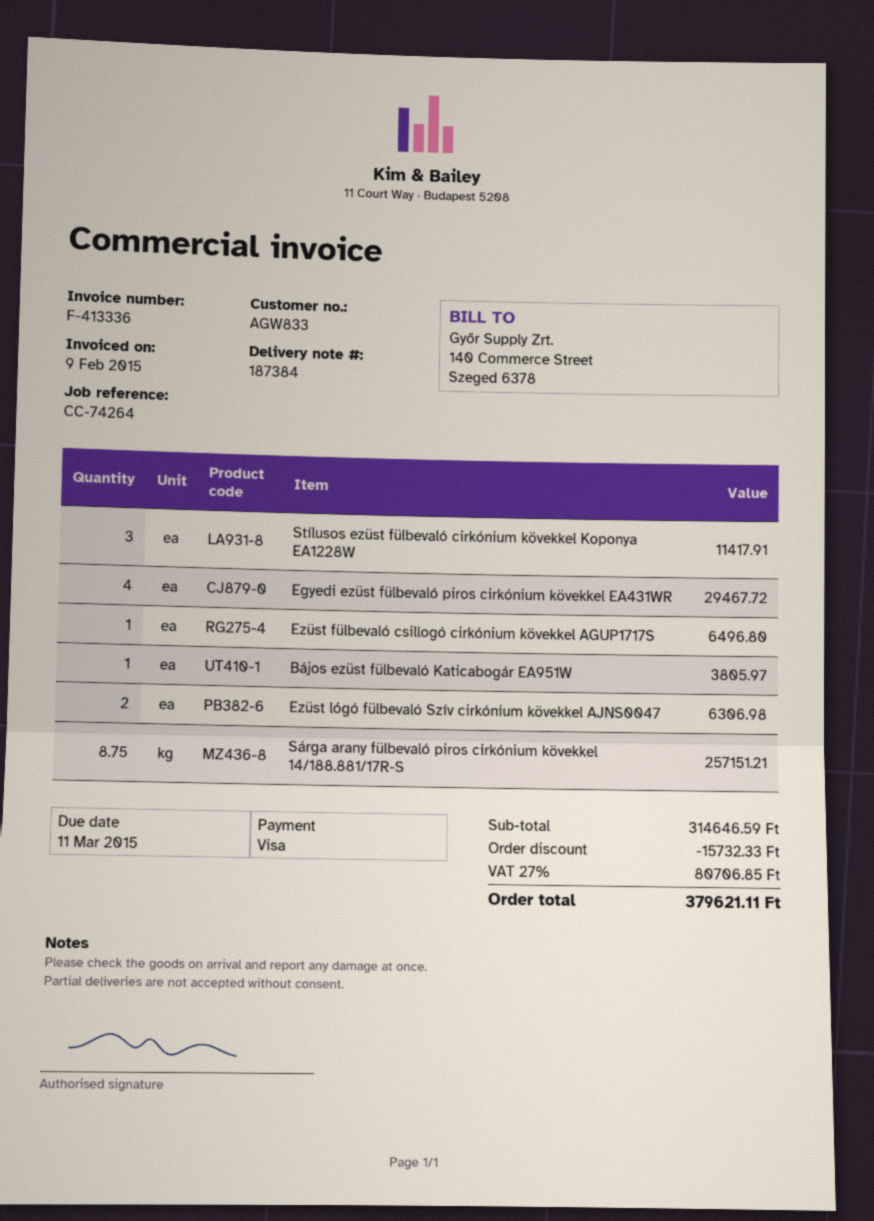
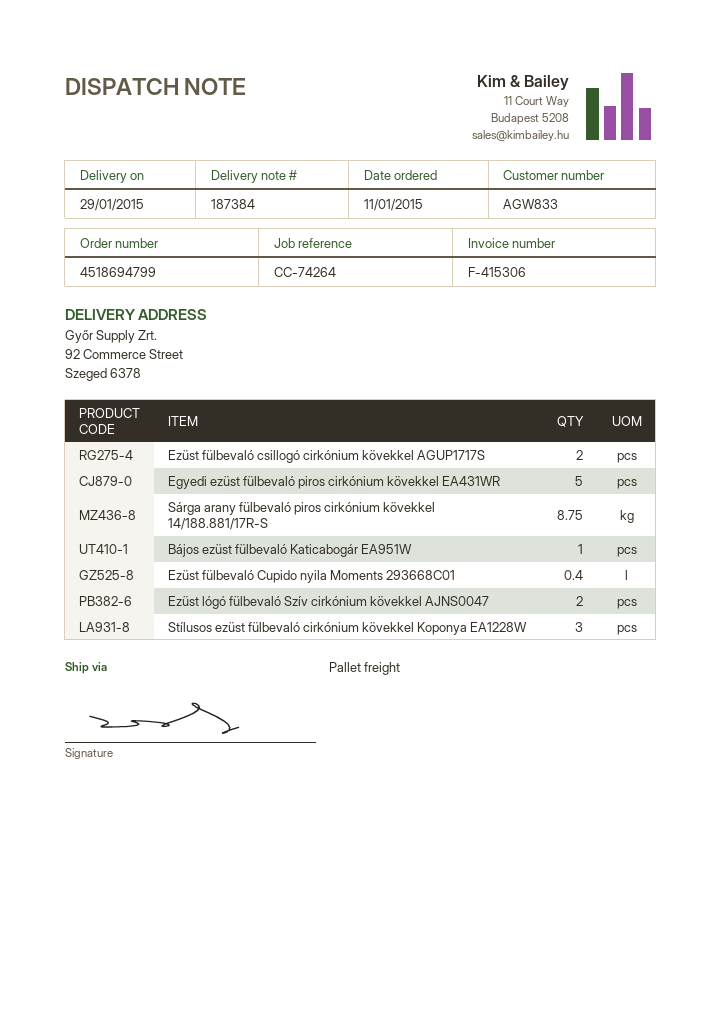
invoice number: F-413336 -> F-415306
Egyedi ezüst fülbevaló piros cirkónium kövekkel EA431WR: 4 -> 5
Ezüst fülbevaló csillogó cirkónium kövekkel AGUP1717S: 1 -> 2
Ezüst fülbevaló Cupido nyila Moments 293668C01: none -> 0.4

